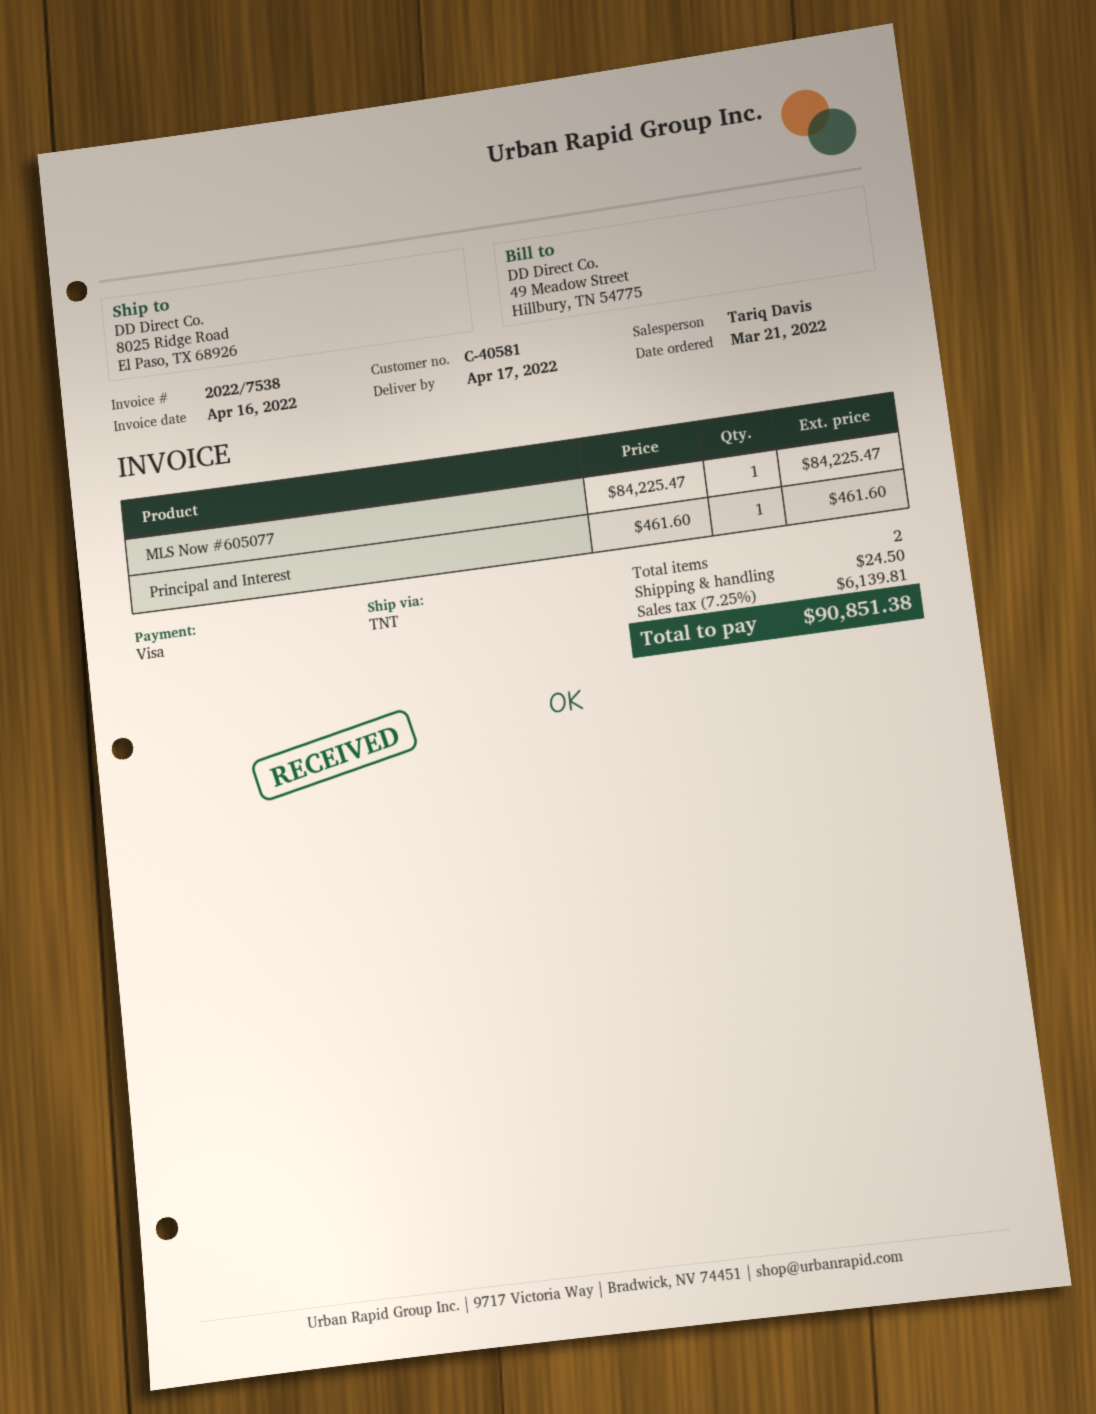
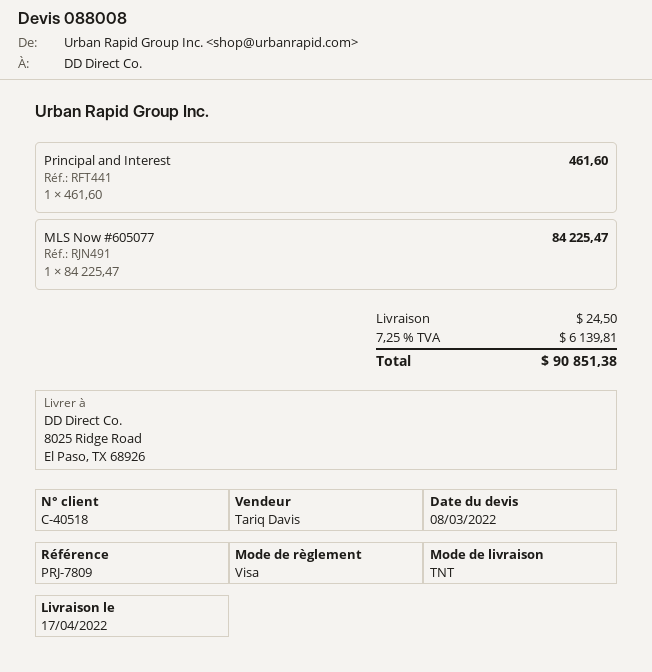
customer number: C-40581 -> C-40518

